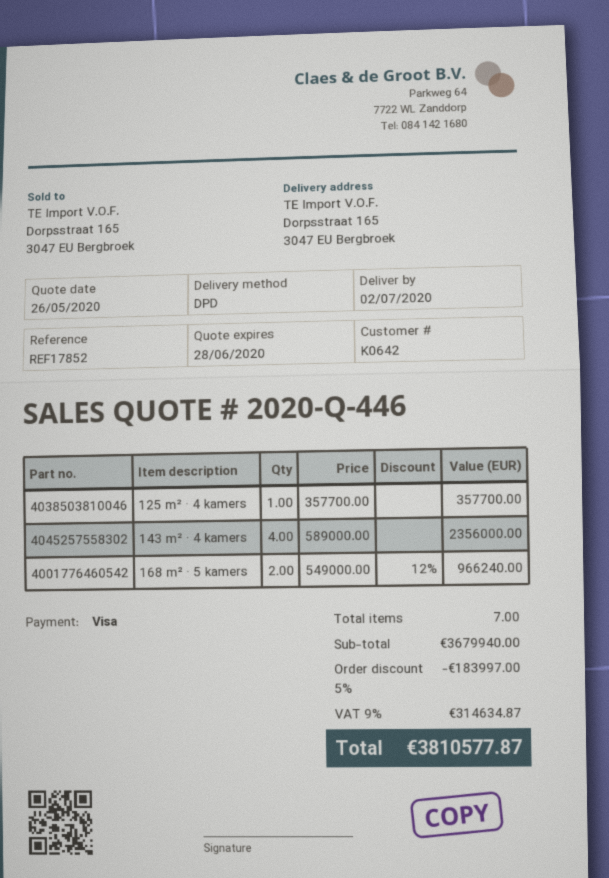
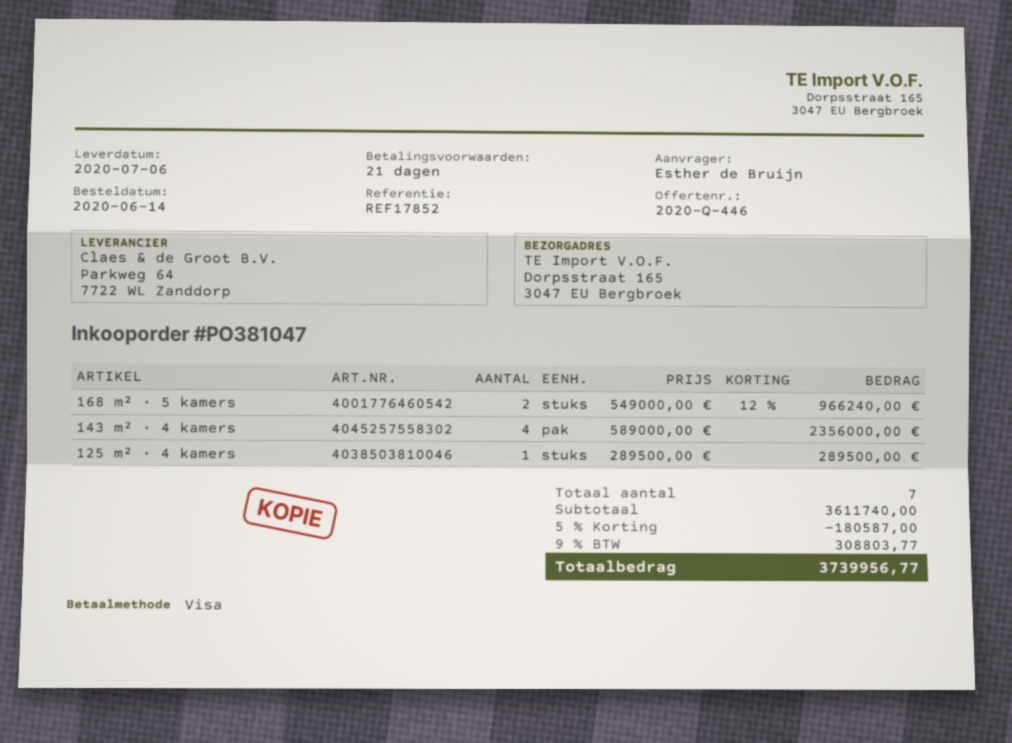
delivery date: 2020-07-02 -> 2020-07-06
125 m² · 4 kamers: 1 x 357700.00 = 357700.00 -> 1 x 289500.00 = 289500.00
subtotal: 3679940.00 -> 3611740.00
discount: 5% = 183997.00 -> 5% = 180587.00
tax: 9% = 314634.87 -> 9% = 308803.77
total: 3810577.87 -> 3739956.77

